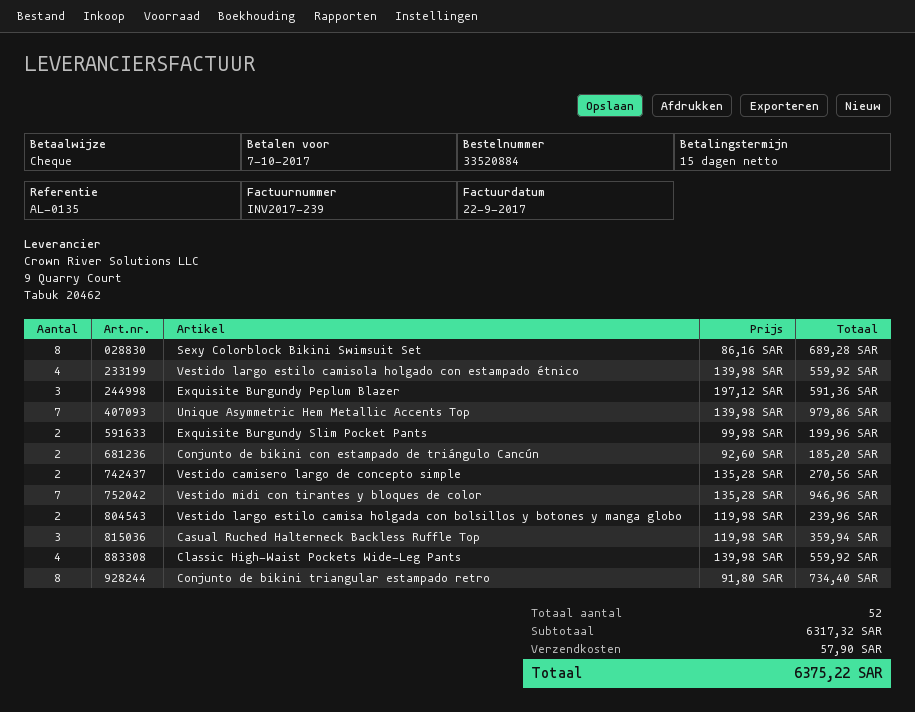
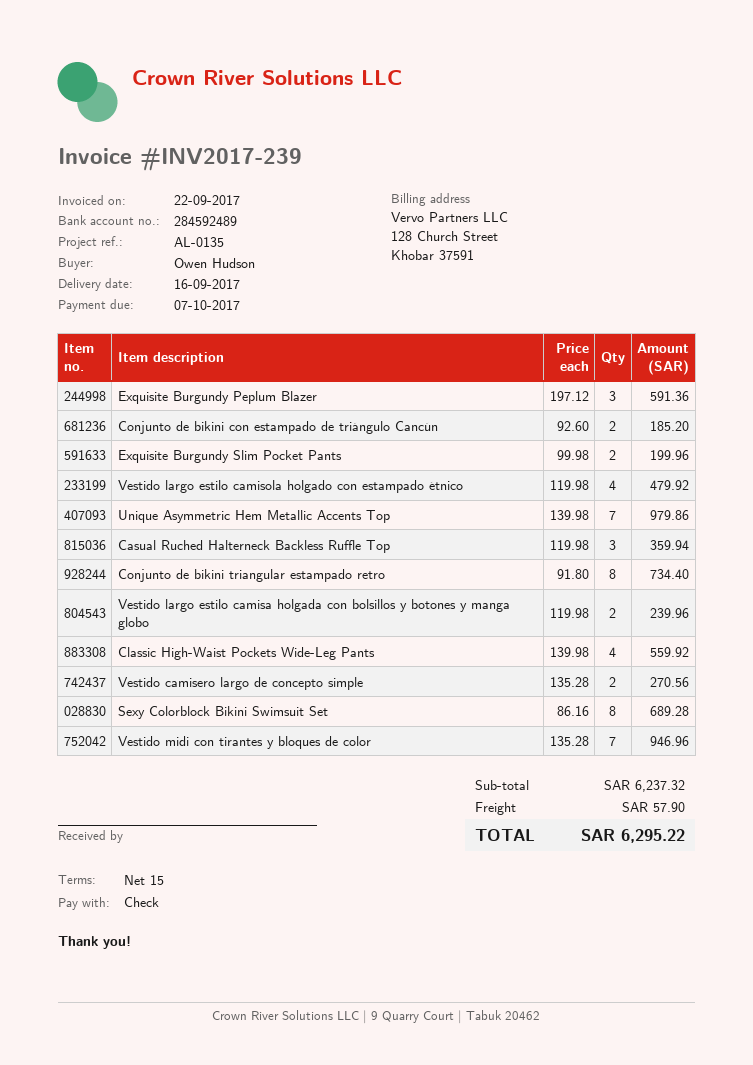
Vestido largo estilo camisola holgado con estampado étnico: 4 x 139.98 = 559.92 -> 4 x 119.98 = 479.92
subtotal: 6317.32 -> 6237.32
total: 6375.22 -> 6295.22

